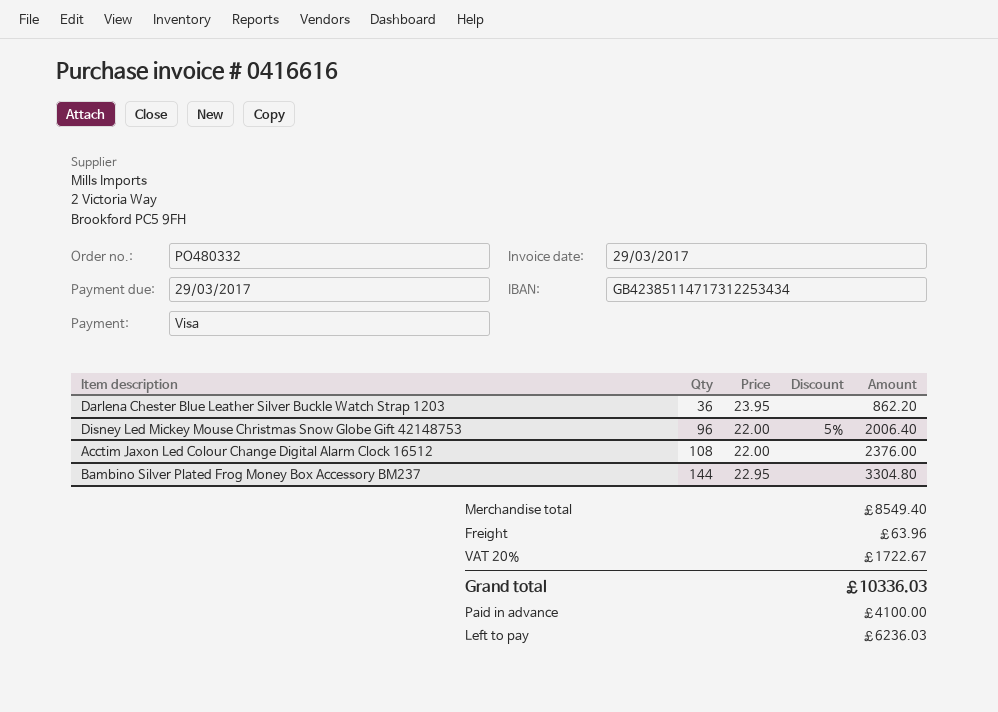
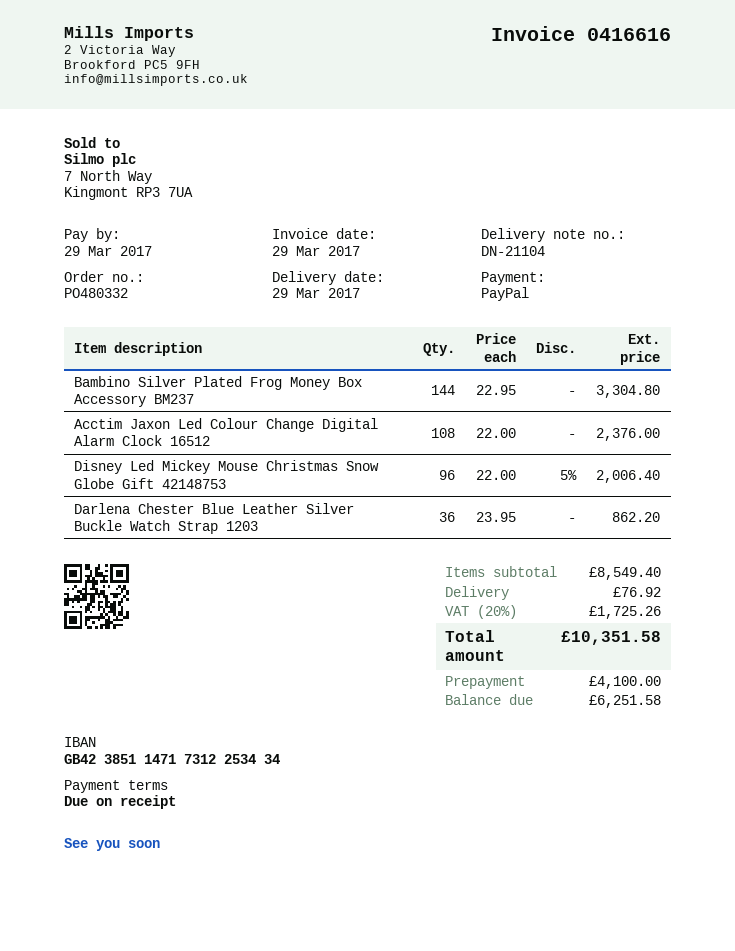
payment method: Visa -> PayPal
shipping: 63.96 -> 76.92
tax: 20% = 1722.67 -> 20% = 1725.26
total: 10336.03 -> 10351.58
balance: 6236.03 -> 6251.58

